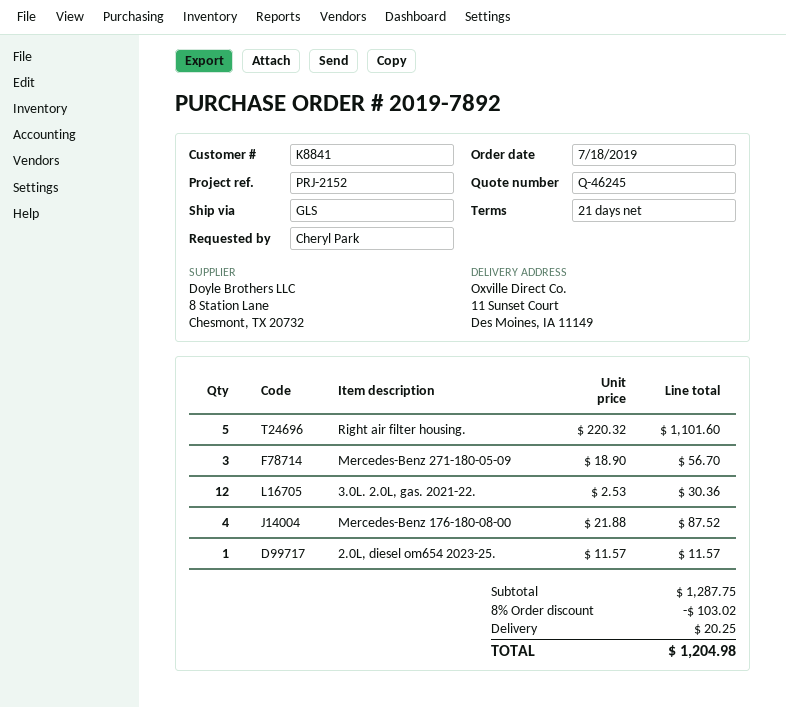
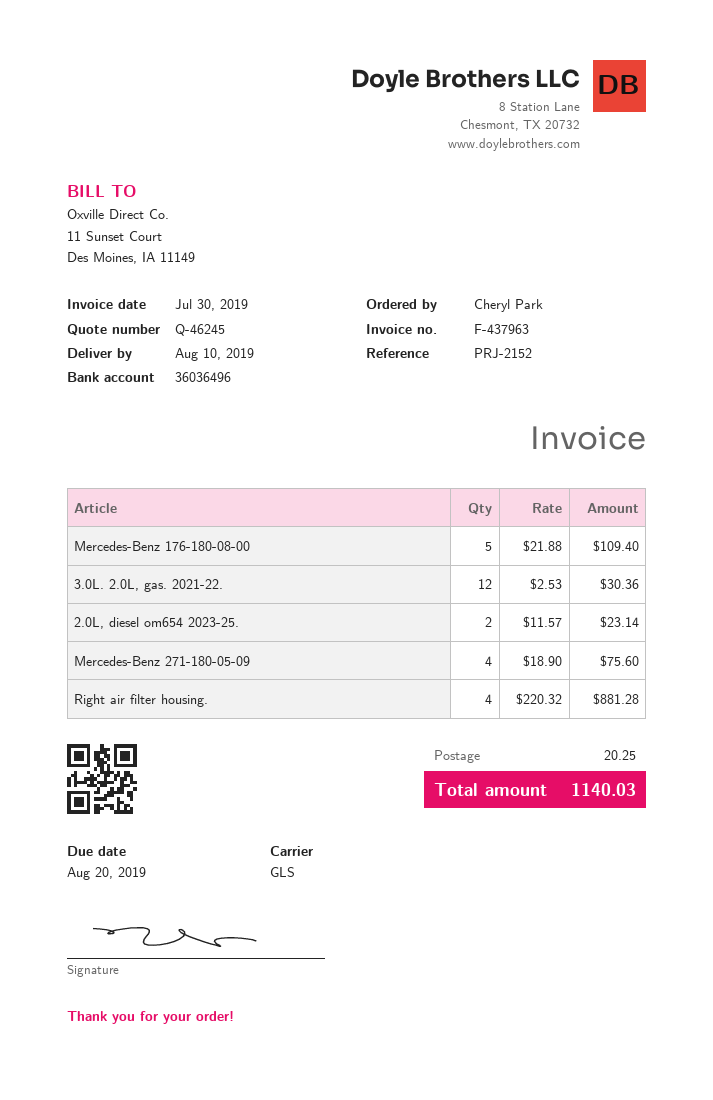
Right air filter housing.: 5 x 220.32 = 1101.60 -> 4 x 220.32 = 881.28
Mercedes-Benz 271-180-05-09: 3 x 18.90 = 56.70 -> 4 x 18.90 = 75.60
Mercedes-Benz 176-180-08-00: 4 x 21.88 = 87.52 -> 5 x 21.88 = 109.40
2.0L, diesel om654 2023-25.: 1 x 11.57 = 11.57 -> 2 x 11.57 = 23.14
discount: 8% = 103.02 -> none
total: 1204.98 -> 1140.03

